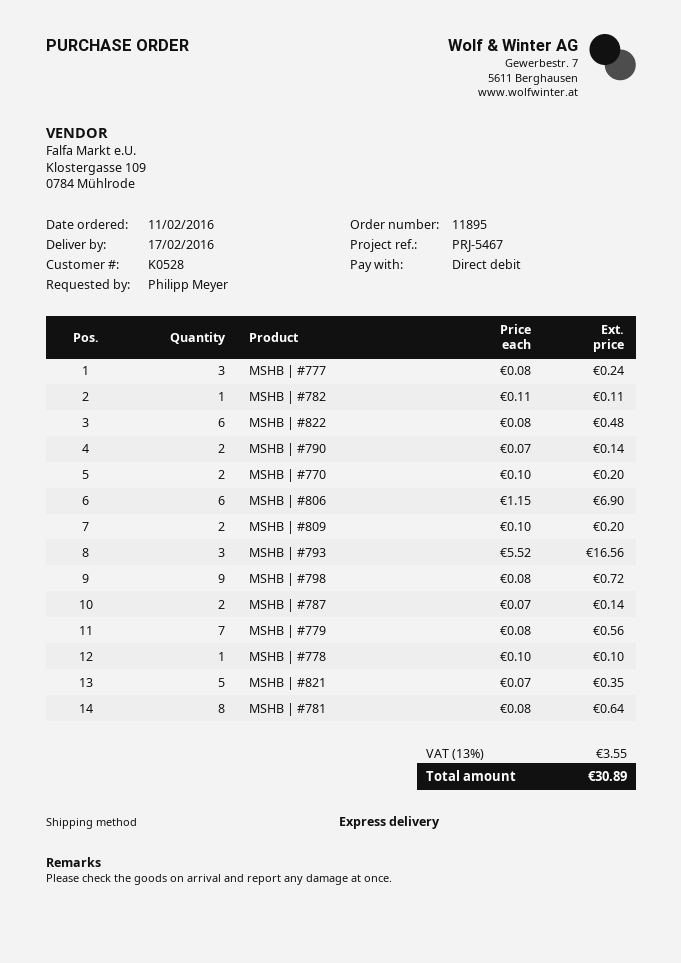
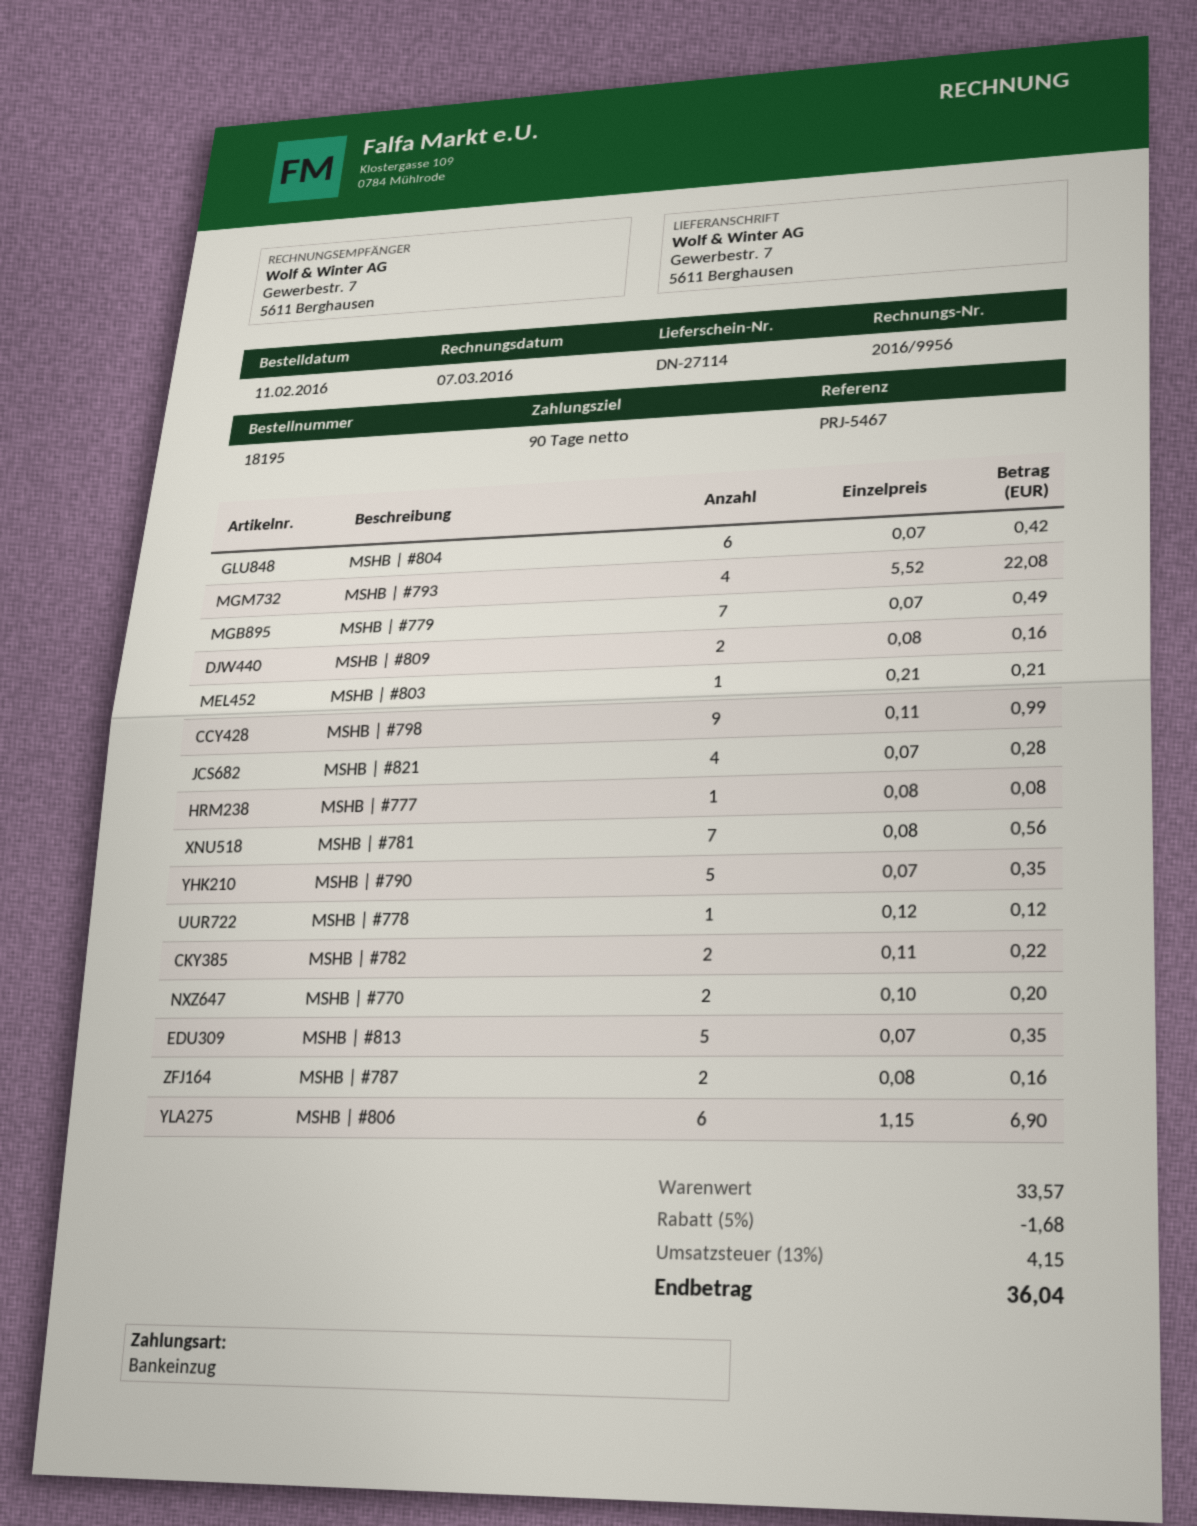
order number: 11895 -> 18195
MSHB | #777: 3 x 0.08 = 0.24 -> 1 x 0.08 = 0.08
MSHB | #782: 1 x 0.11 = 0.11 -> 2 x 0.11 = 0.22
MSHB | #822: 6 x 0.08 = 0.48 -> none
MSHB | #790: 2 x 0.07 = 0.14 -> 5 x 0.07 = 0.35
MSHB | #809: 2 x 0.10 = 0.20 -> 2 x 0.08 = 0.16
MSHB | #793: 3 x 5.52 = 16.56 -> 4 x 5.52 = 22.08
MSHB | #798: 9 x 0.08 = 0.72 -> 9 x 0.11 = 0.99
MSHB | #787: 2 x 0.07 = 0.14 -> 2 x 0.08 = 0.16
MSHB | #779: 7 x 0.08 = 0.56 -> 7 x 0.07 = 0.49
MSHB | #778: 1 x 0.10 = 0.10 -> 1 x 0.12 = 0.12
MSHB | #821: 5 x 0.07 = 0.35 -> 4 x 0.07 = 0.28
MSHB | #781: 8 x 0.08 = 0.64 -> 7 x 0.08 = 0.56
MSHB | #804: none -> 6 x 0.07 = 0.42
MSHB | #803: none -> 1 x 0.21 = 0.21
MSHB | #813: none -> 5 x 0.07 = 0.35
discount: none -> 5% = 1.68
tax: 13% = 3.55 -> 13% = 4.15
total: 30.89 -> 36.04

